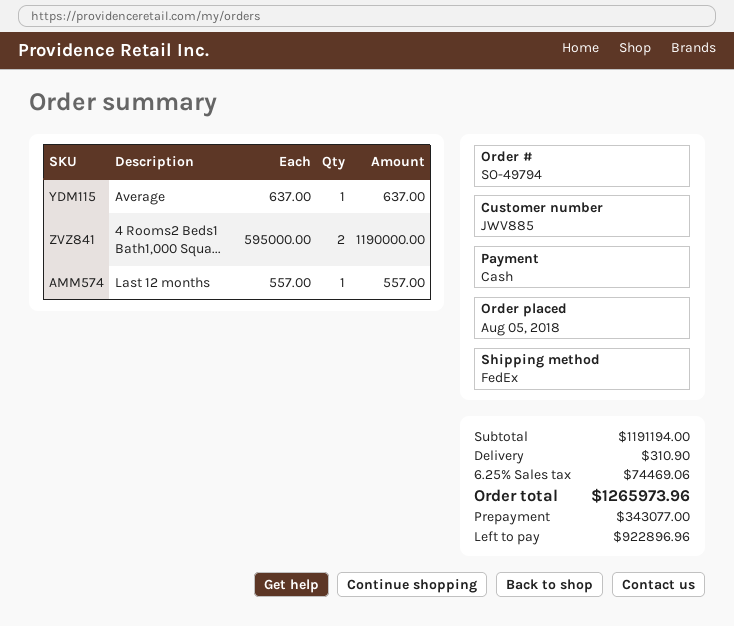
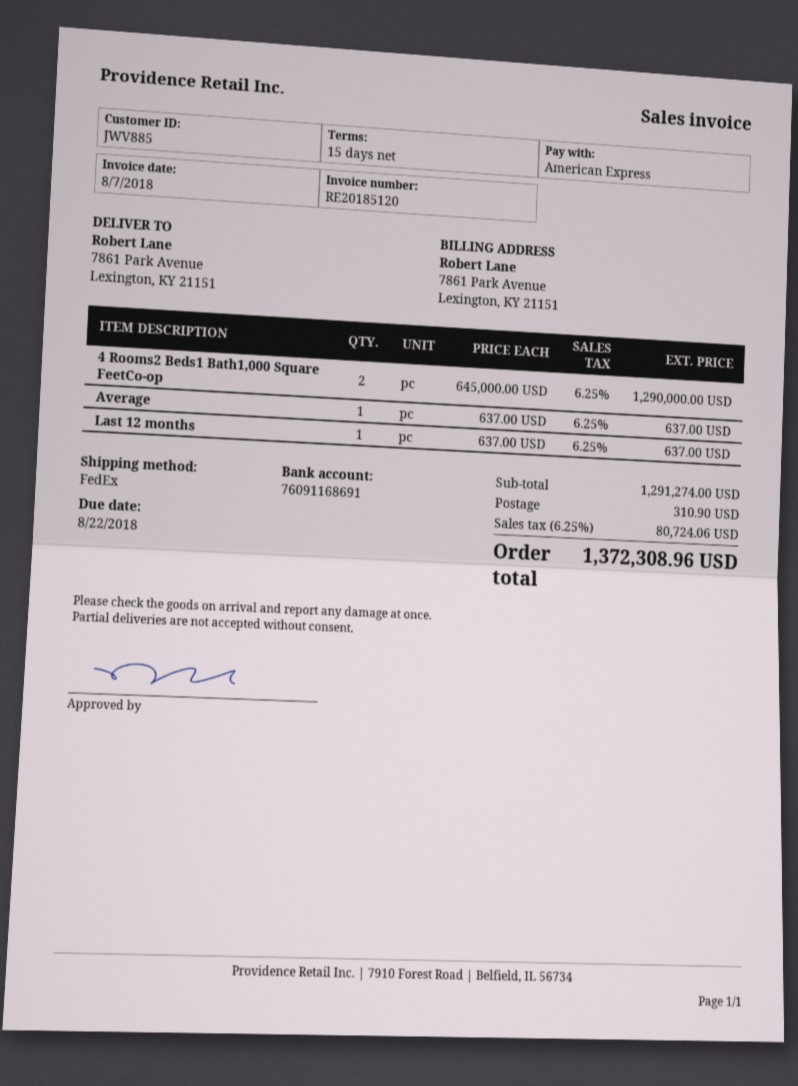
payment method: cash -> American Express
4 Rooms2 Beds1 Bath1,000 Squa...: 2 x 595000.00 = 1190000.00 -> 2 x 645000.00 = 1290000.00
Last 12 months: 1 x 557.00 = 557.00 -> 1 x 637.00 = 637.00
subtotal: 1191194.00 -> 1291274.00
tax: 6.25% = 74469.06 -> 6.25% = 80724.06
total: 1265973.96 -> 1372308.96

